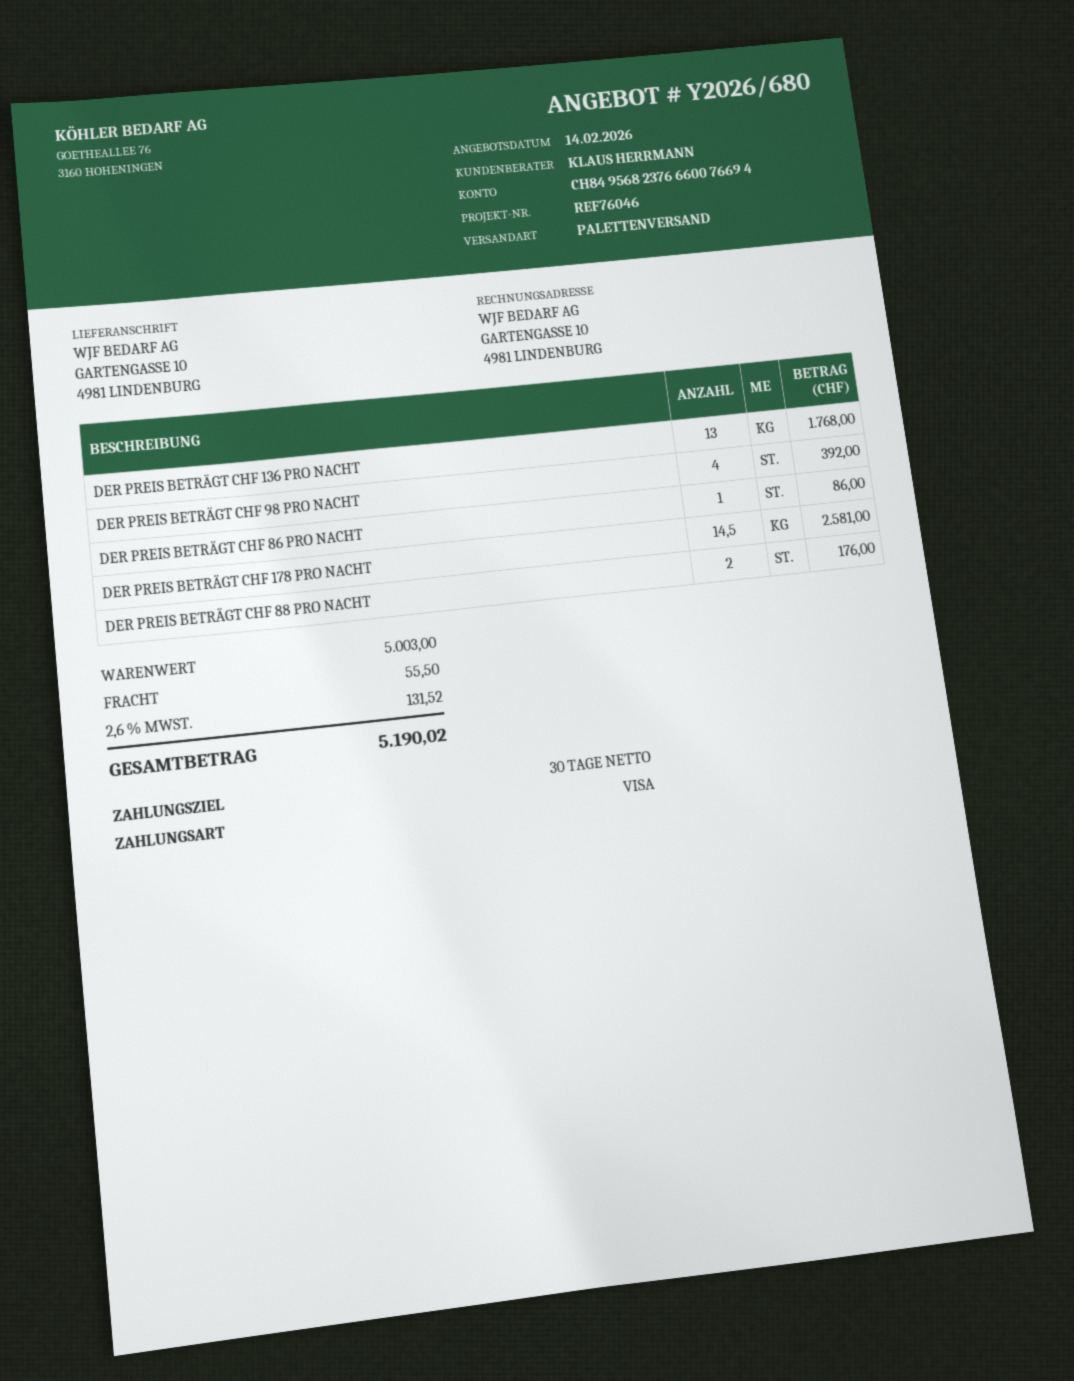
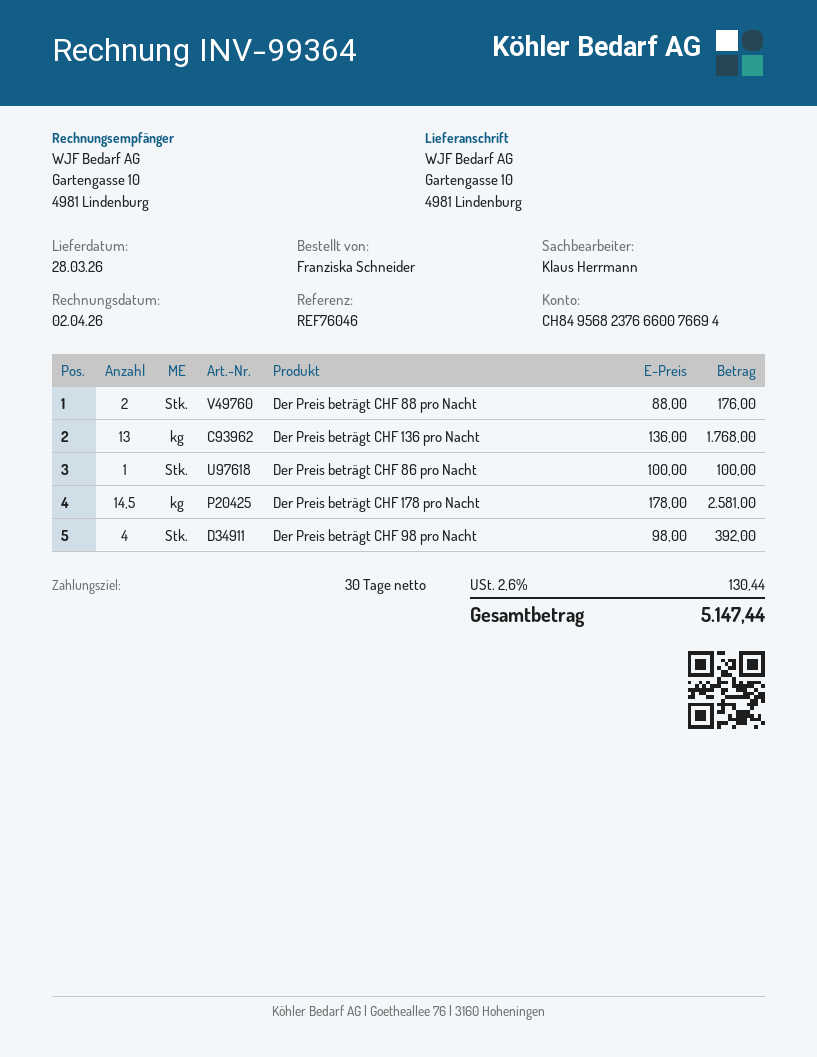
DER PREIS BETRÄGT CHF 86 PRO NACHT: 1 for 86.00 -> 1 for 100.00
shipping: 55.50 -> none
tax: 2.6% = 131.52 -> 2.6% = 130.44
total: 5190.02 -> 5147.44

